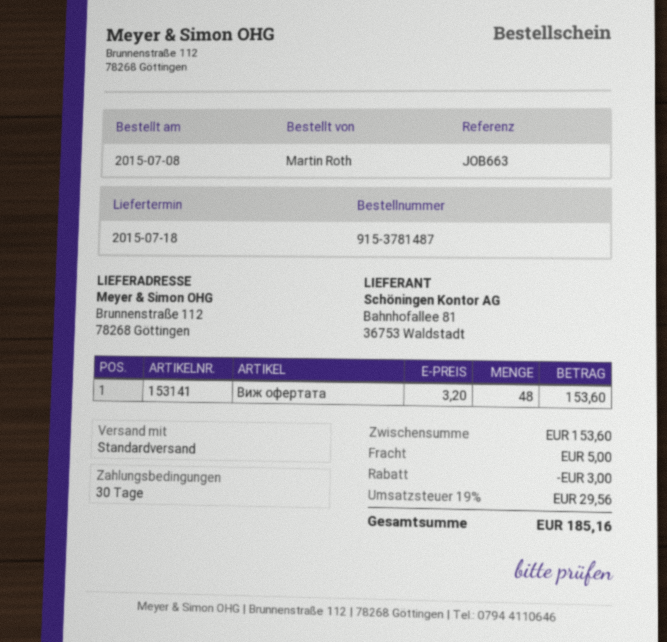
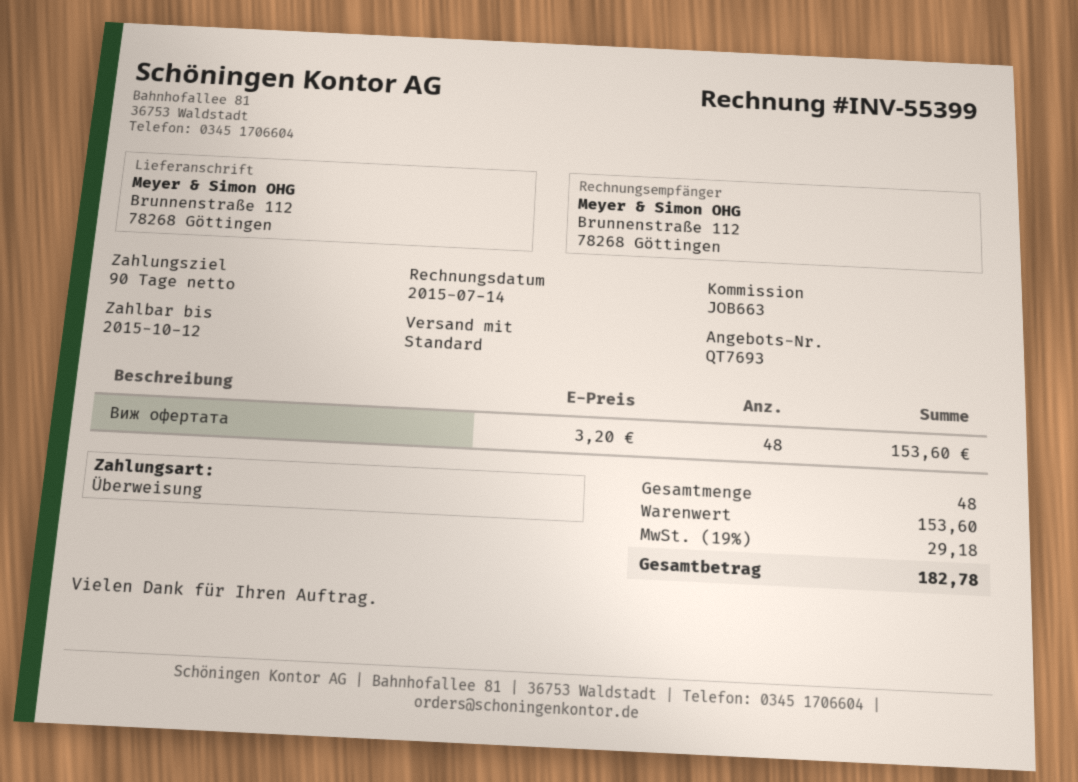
payment terms: 30 days -> 90 days
discount: 3.00 -> none
shipping: 5.00 -> none
tax: 19% = 29.56 -> 19% = 29.18
total: 185.16 -> 182.78

